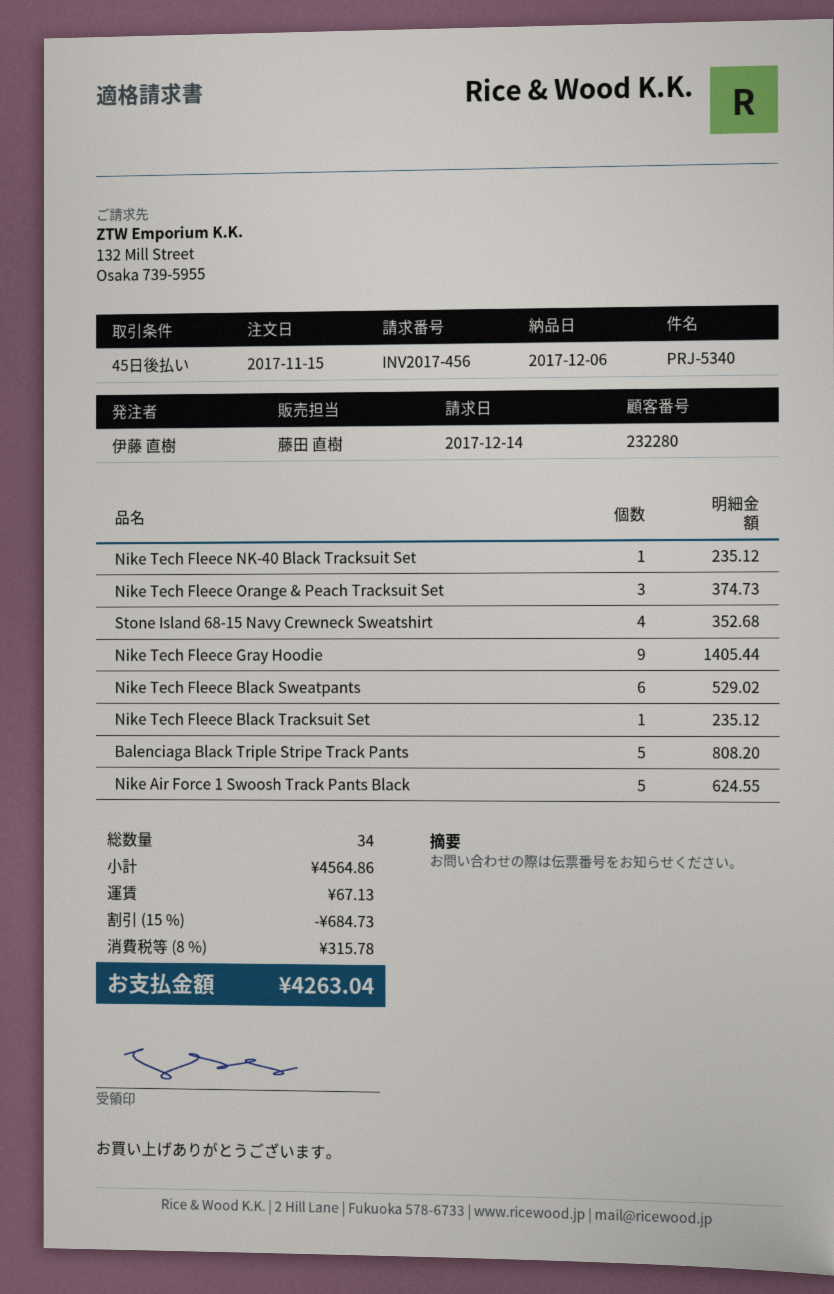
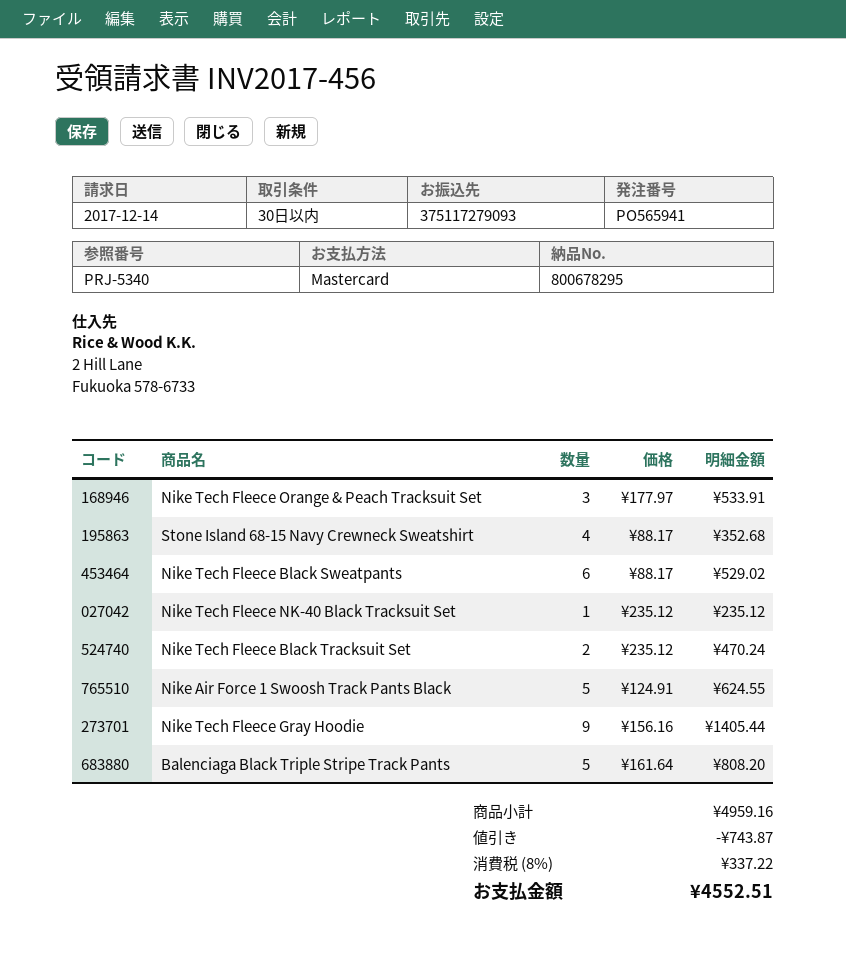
payment terms: 45 days -> 30 days
Nike Tech Fleece Orange & Peach Tracksuit Set: 3 for 374.73 -> 3 for 533.91
Nike Tech Fleece Black Tracksuit Set: 1 for 235.12 -> 2 for 470.24
subtotal: 4564.86 -> 4959.16
discount: 684.73 -> 743.87
shipping: 67.13 -> none
tax: 8% = 315.78 -> 8% = 337.22
total: 4263.04 -> 4552.51

